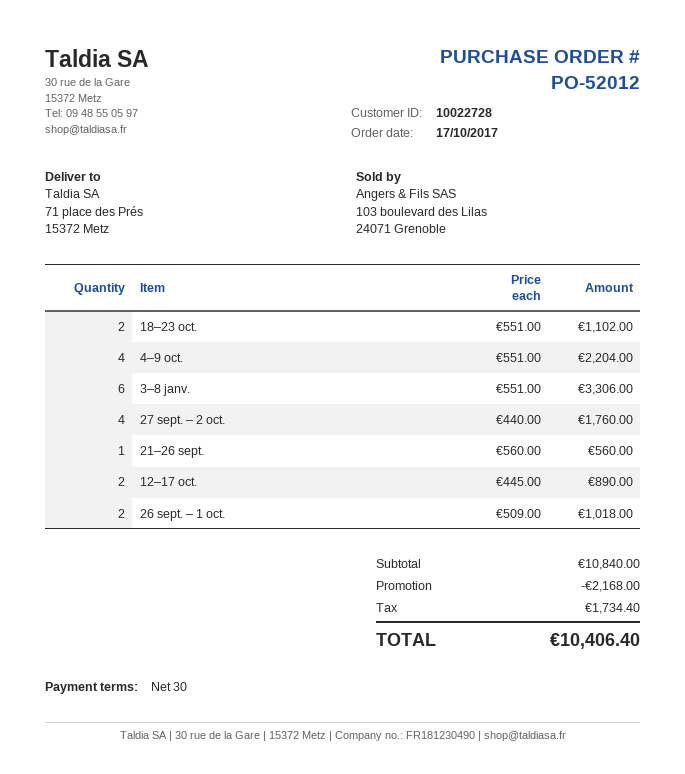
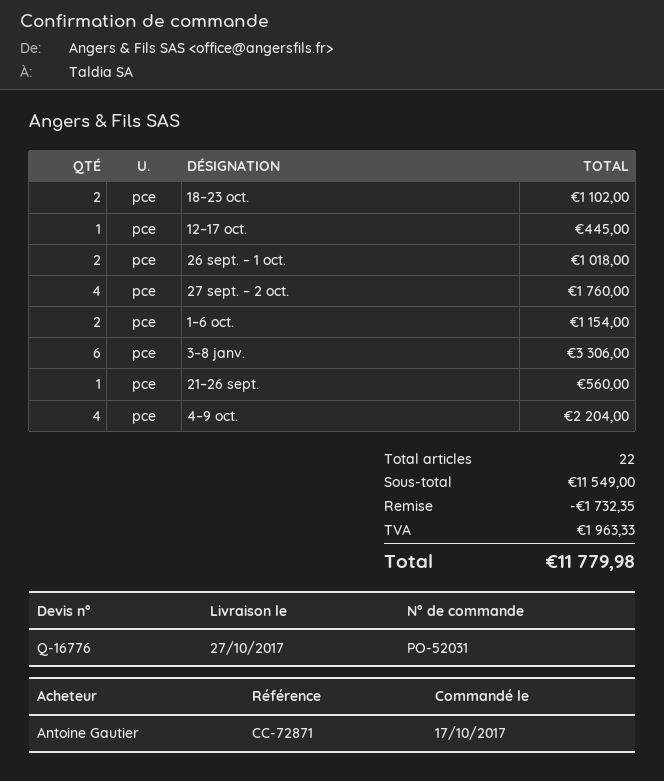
order number: PO-52012 -> PO-52031
12–17 oct.: 2 for 890.00 -> 1 for 445.00
1–6 oct.: none -> 2 for 1154.00
subtotal: 10840.00 -> 11549.00
discount: 2168.00 -> 1732.35
tax: 1734.40 -> 1963.33
total: 10406.40 -> 11779.98

